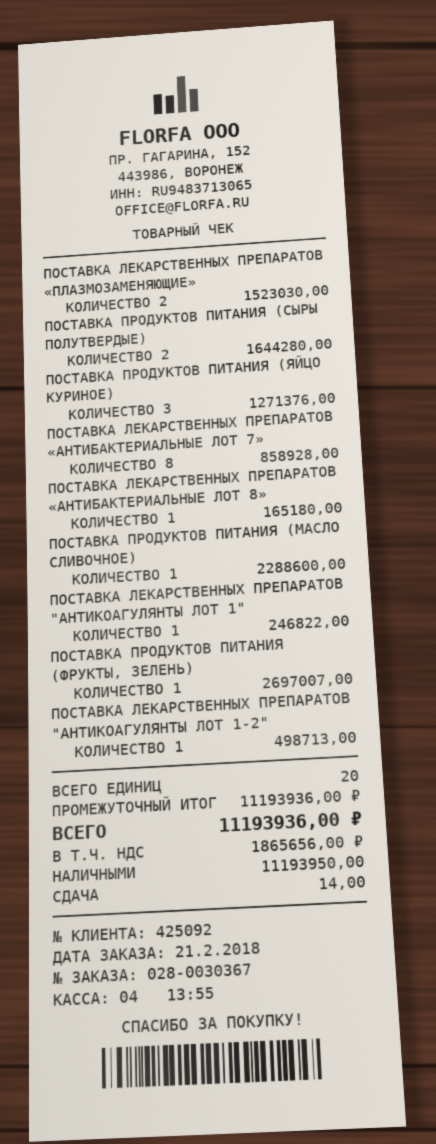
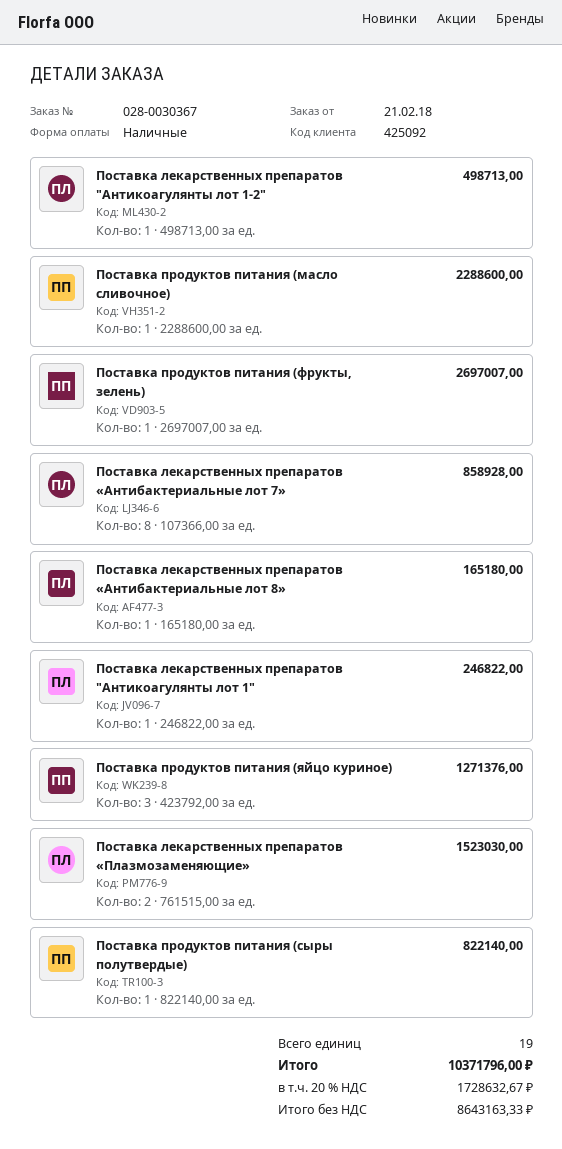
ПОСТАВКА ПРОДУКТОВ ПИТАНИЯ (СЫРЫ ПОЛУТВЕРДЫЕ): 2 for 1644280.00 -> 1 for 822140.00
total quantity: 20 -> 19
tax: 1865656.00 -> 1728632.67
total: 11193936.00 -> 10371796.00

